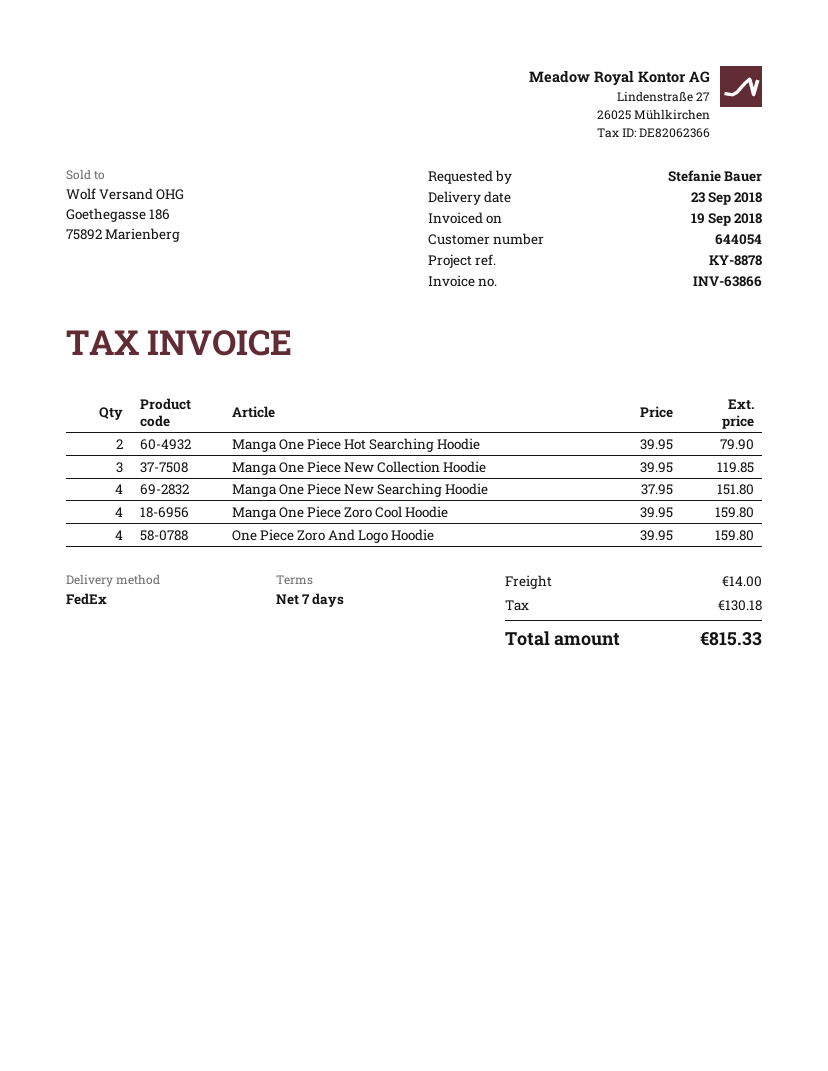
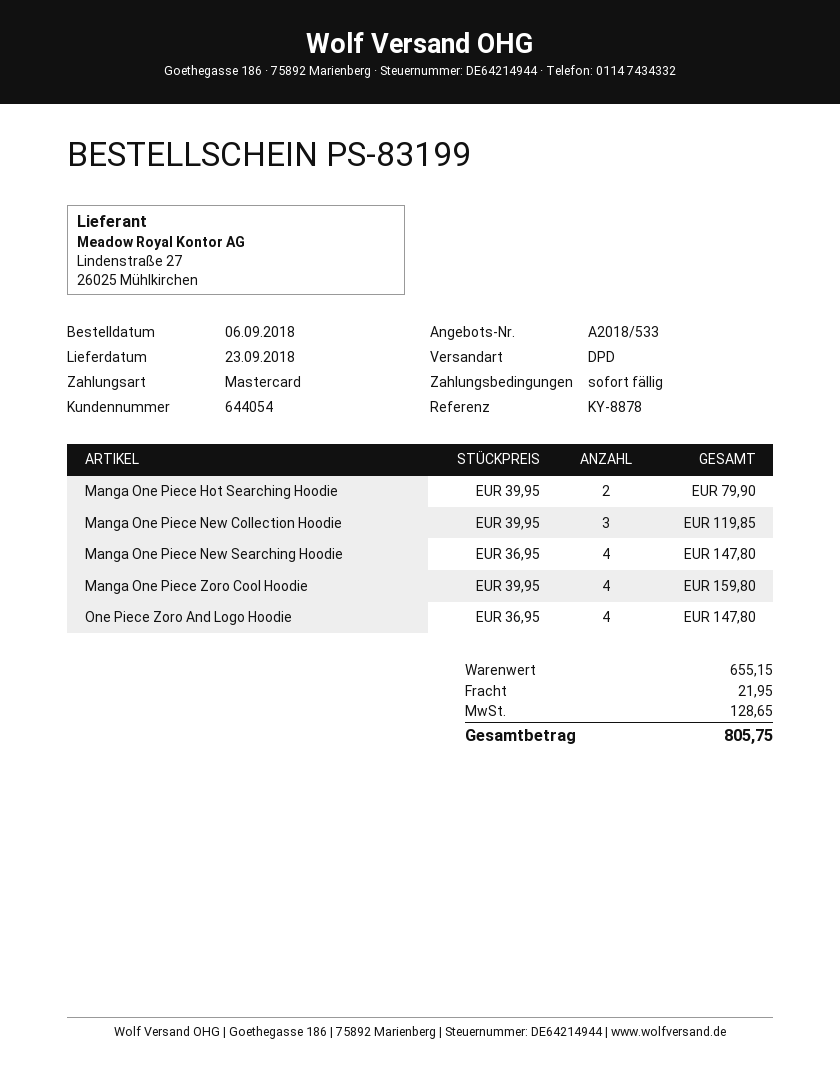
payment terms: 7 days -> on receipt
shipping method: FedEx -> DPD
Manga One Piece New Searching Hoodie: 4 x 37.95 = 151.80 -> 4 x 36.95 = 147.80
One Piece Zoro And Logo Hoodie: 4 x 39.95 = 159.80 -> 4 x 36.95 = 147.80
shipping: 14.00 -> 21.95
tax: 130.18 -> 128.65
total: 815.33 -> 805.75

